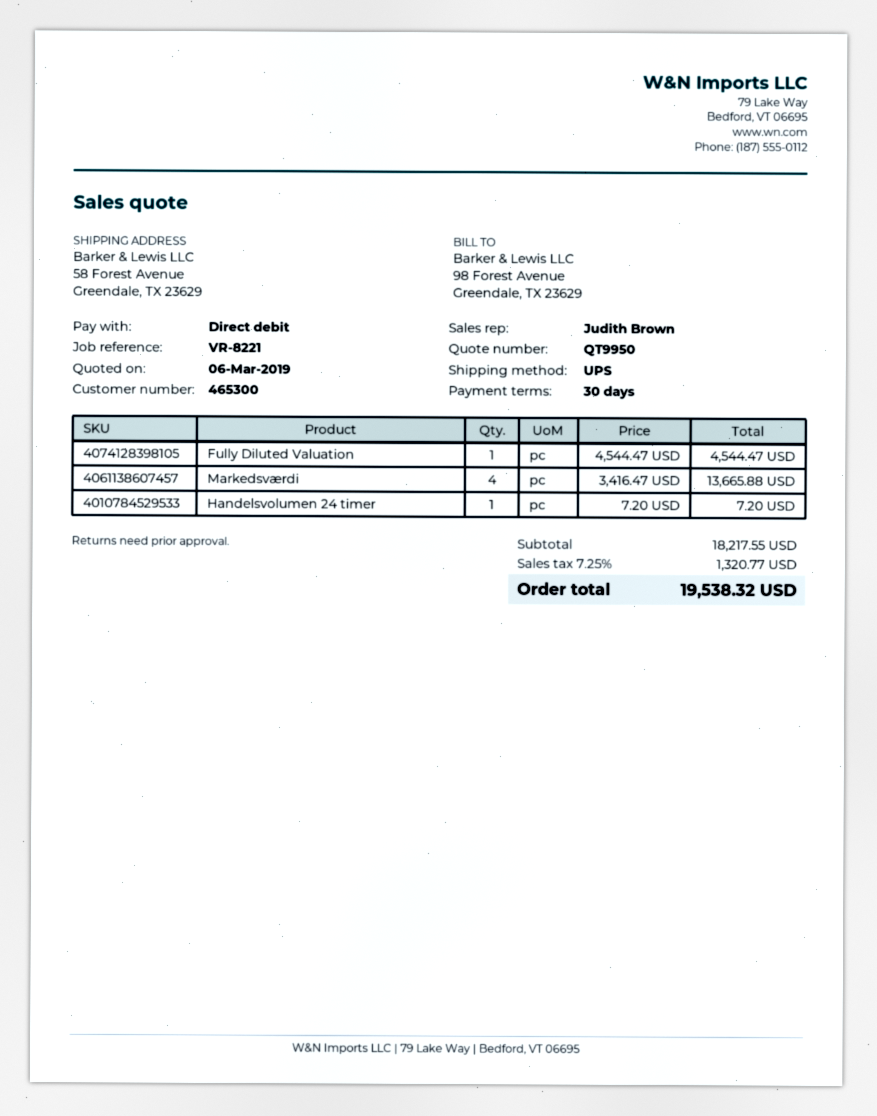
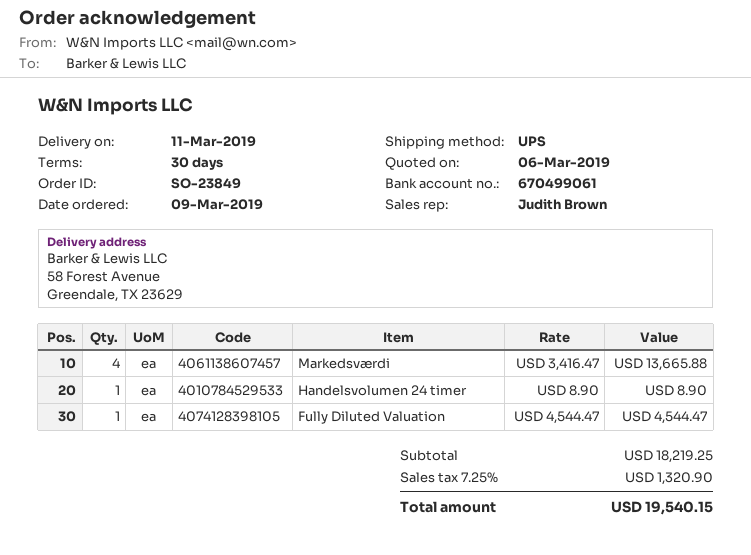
Handelsvolumen 24 timer: 1 x 7.20 = 7.20 -> 1 x 8.90 = 8.90
subtotal: 18217.55 -> 18219.25
tax: 7.25% = 1320.77 -> 7.25% = 1320.90
total: 19538.32 -> 19540.15

